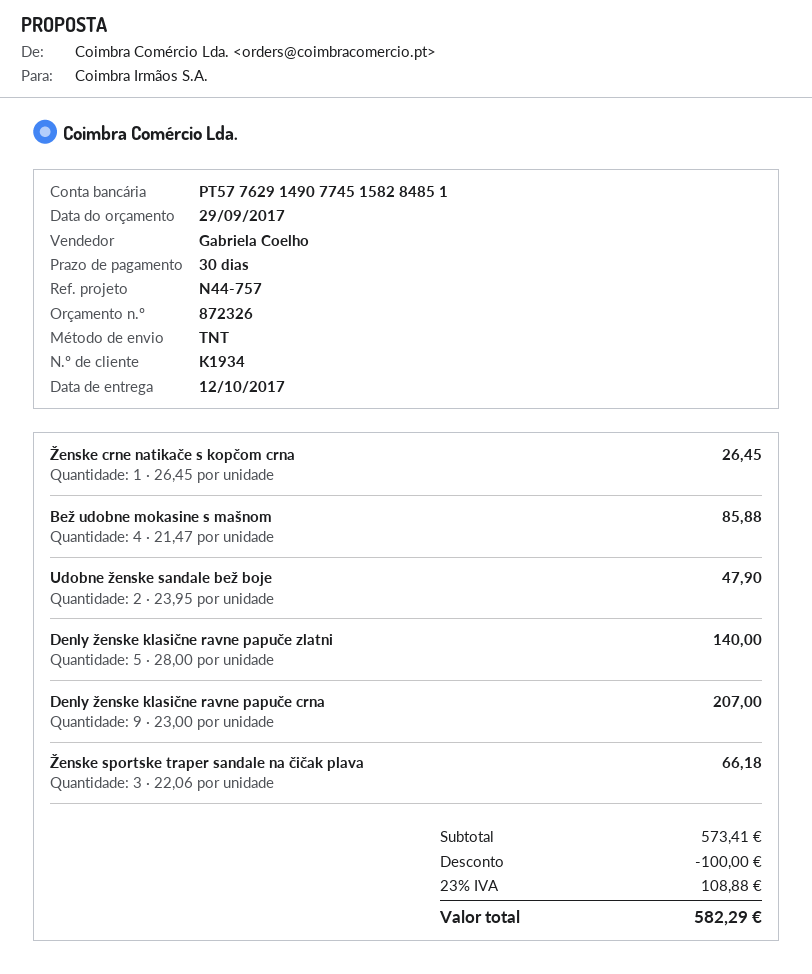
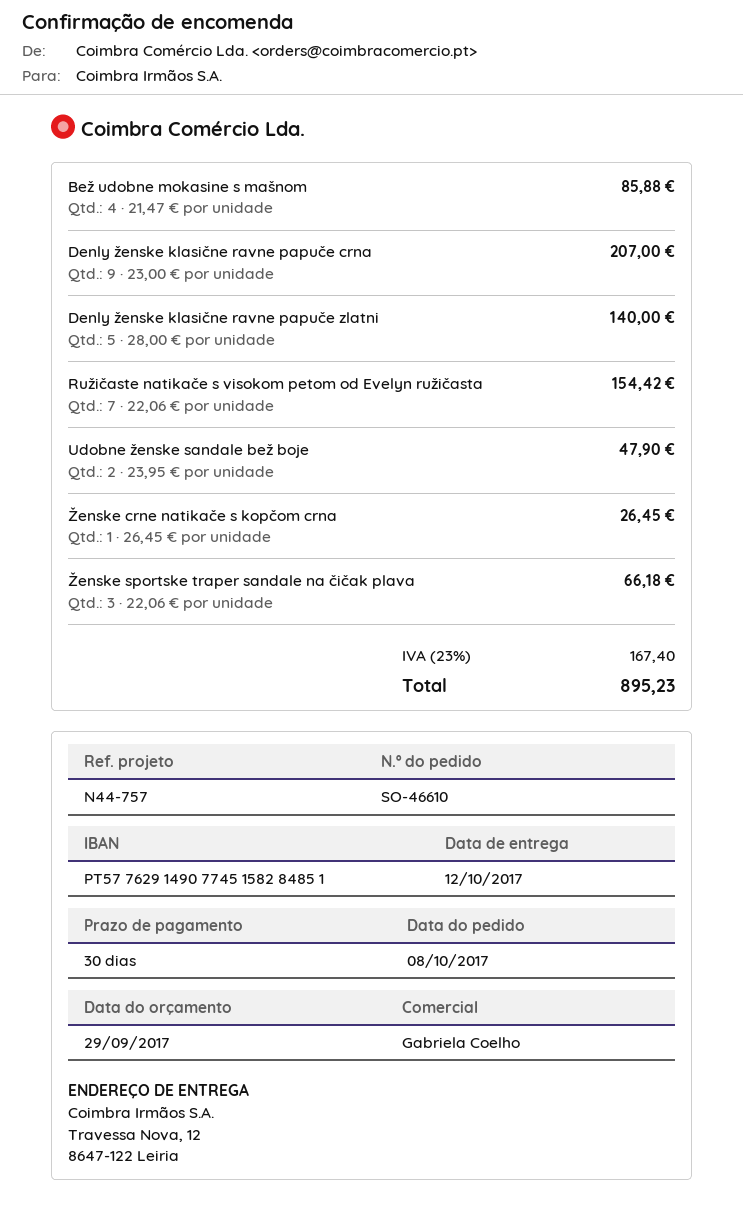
Ružičaste natikače s visokom petom od Evelyn ružičasta: none -> 7 x 22.06 = 154.42
discount: 100.00 -> none
tax: 23% = 108.88 -> 23% = 167.40
total: 582.29 -> 895.23

